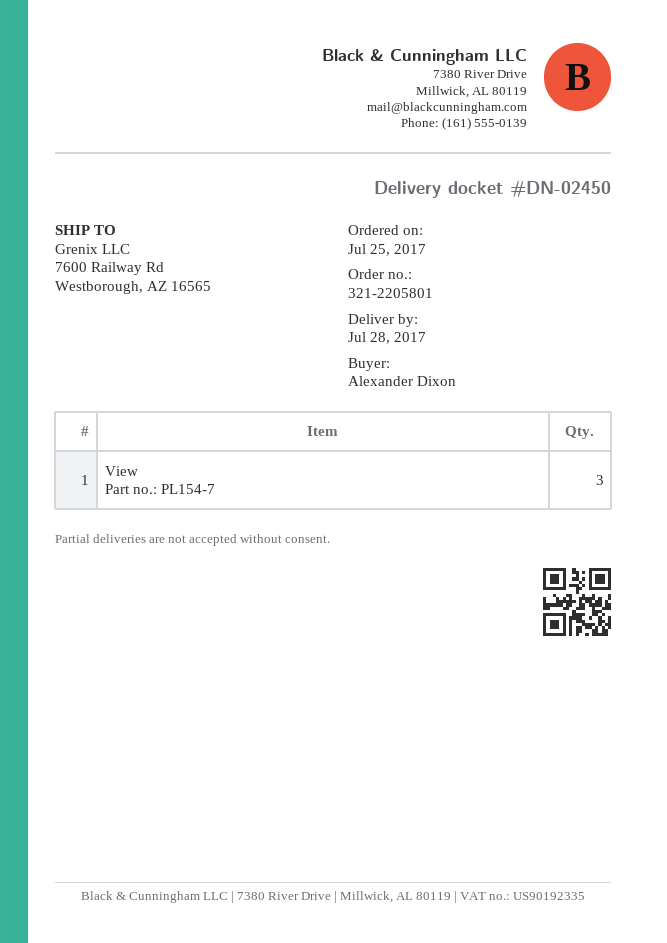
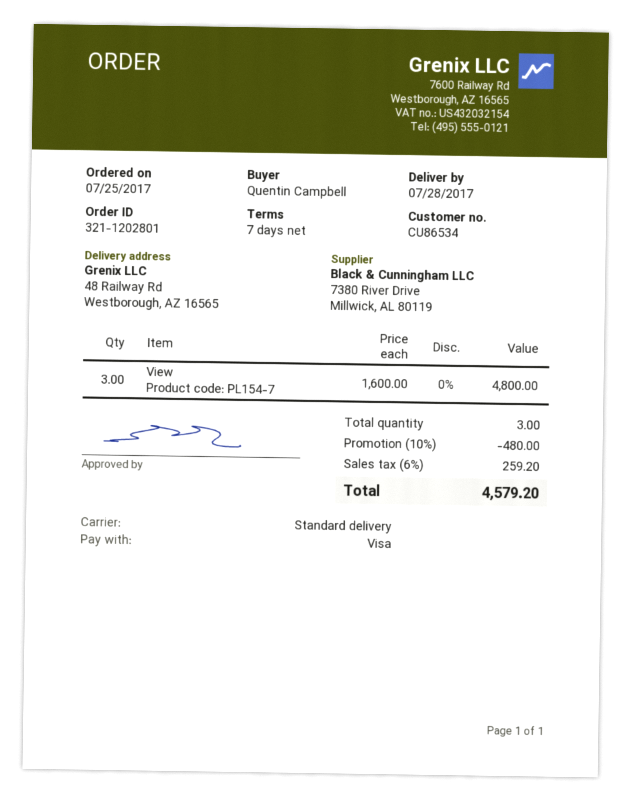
order number: 321-2205801 -> 321-1202801
ordered by: Alexander Dixon -> Quentin Campbell
ship to: 7600 Railway Rd, Westborough, AZ 16565 -> 48 Railway Rd, Westborough, AZ 16565

